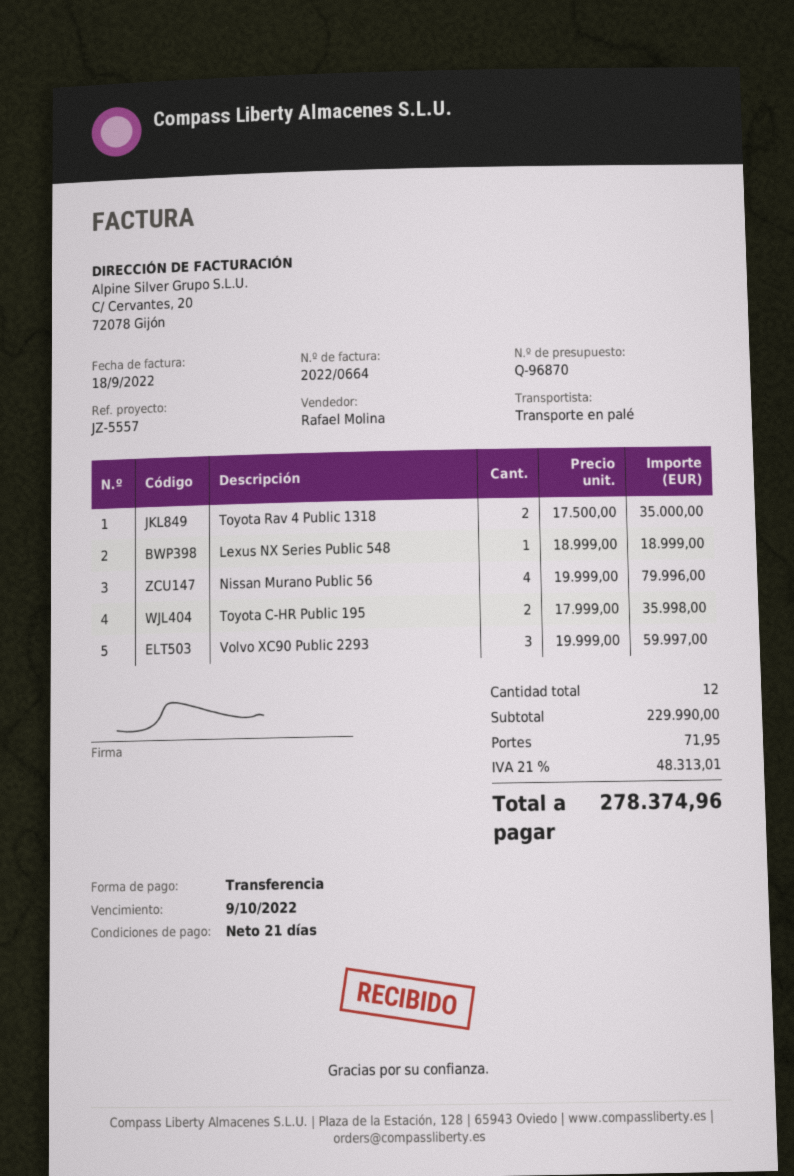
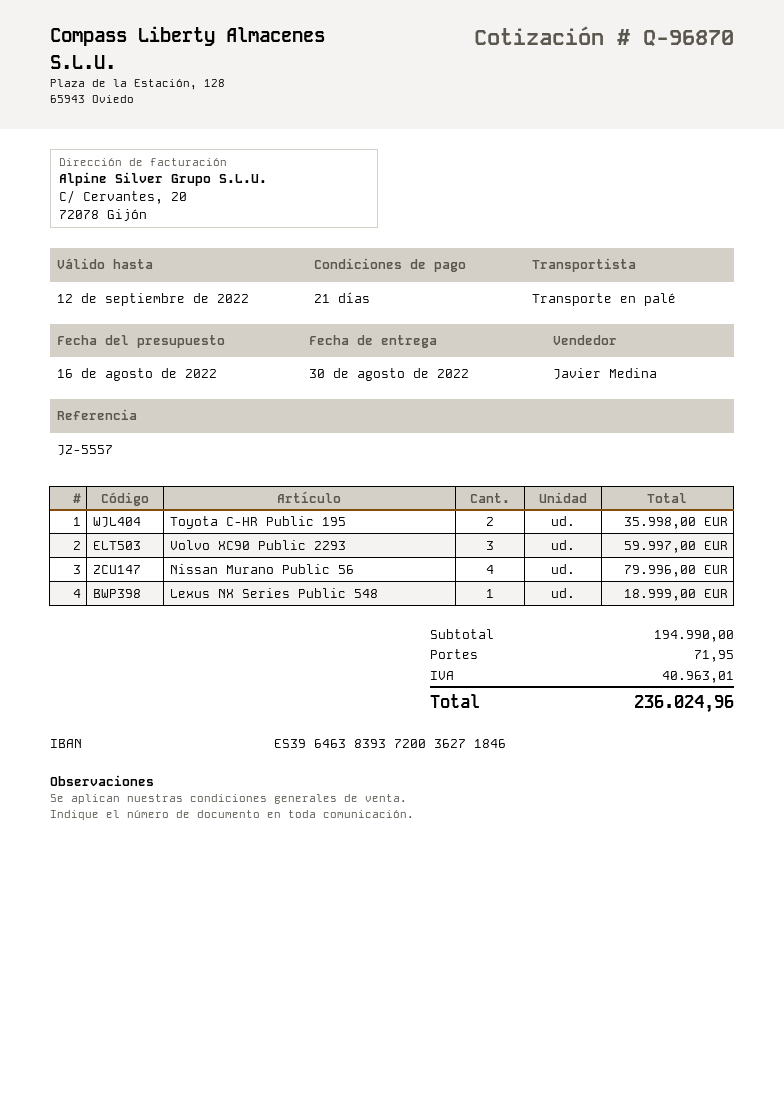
sales rep: Rafael Molina -> Javier Medina
Toyota Rav 4 Public 1318: 2 for 35000.00 -> none
subtotal: 229990.00 -> 194990.00
tax: 48313.01 -> 40963.01
total: 278374.96 -> 236024.96

